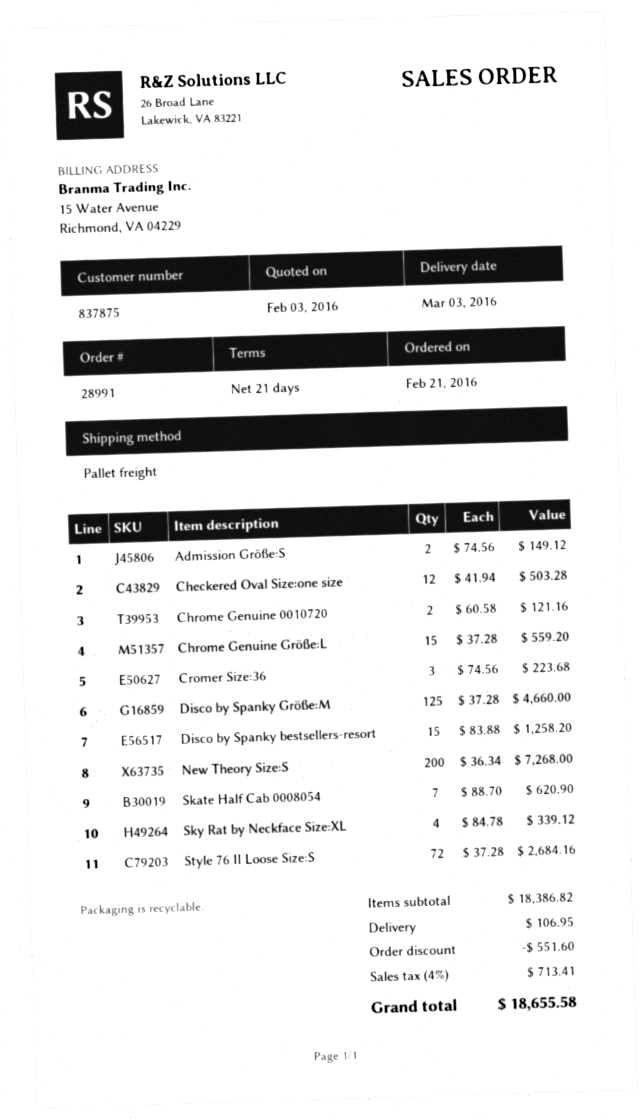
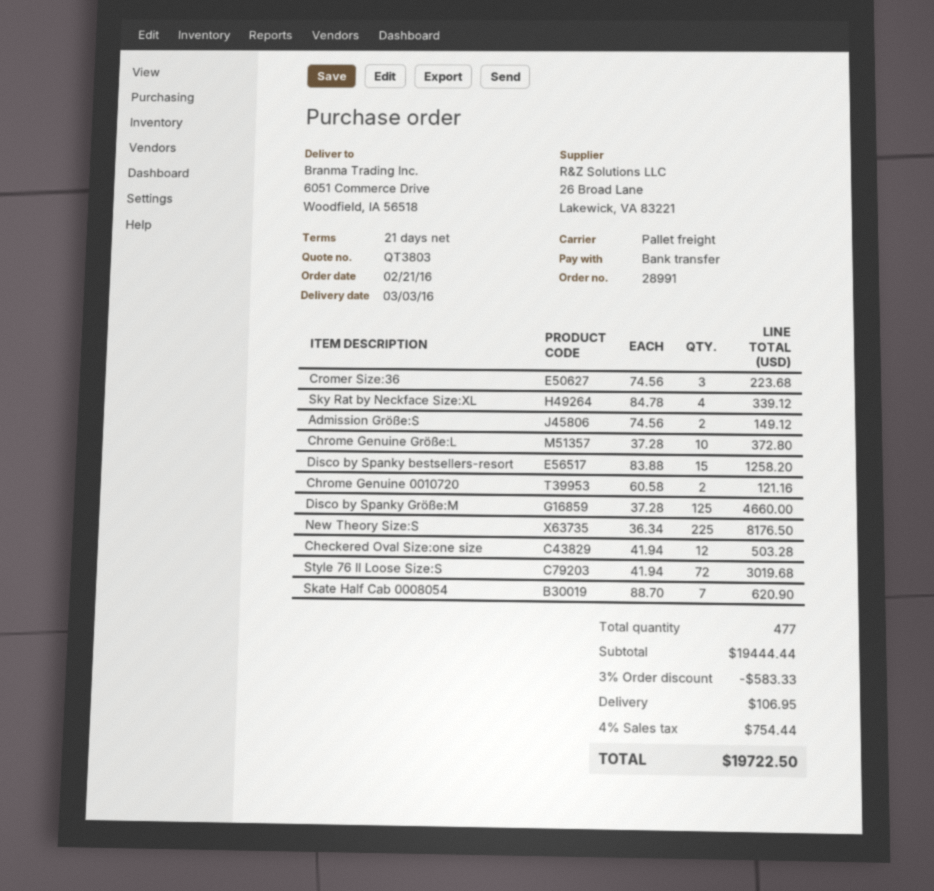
Chrome Genuine Größe:L: 15 x 37.28 = 559.20 -> 10 x 37.28 = 372.80
New Theory Size:S: 200 x 36.34 = 7268.00 -> 225 x 36.34 = 8176.50
Style 76 II Loose Size:S: 72 x 37.28 = 2684.16 -> 72 x 41.94 = 3019.68
subtotal: 18386.82 -> 19444.44
discount: 551.60 -> 583.33
tax: 4% = 713.41 -> 4% = 754.44
total: 18655.58 -> 19722.50

